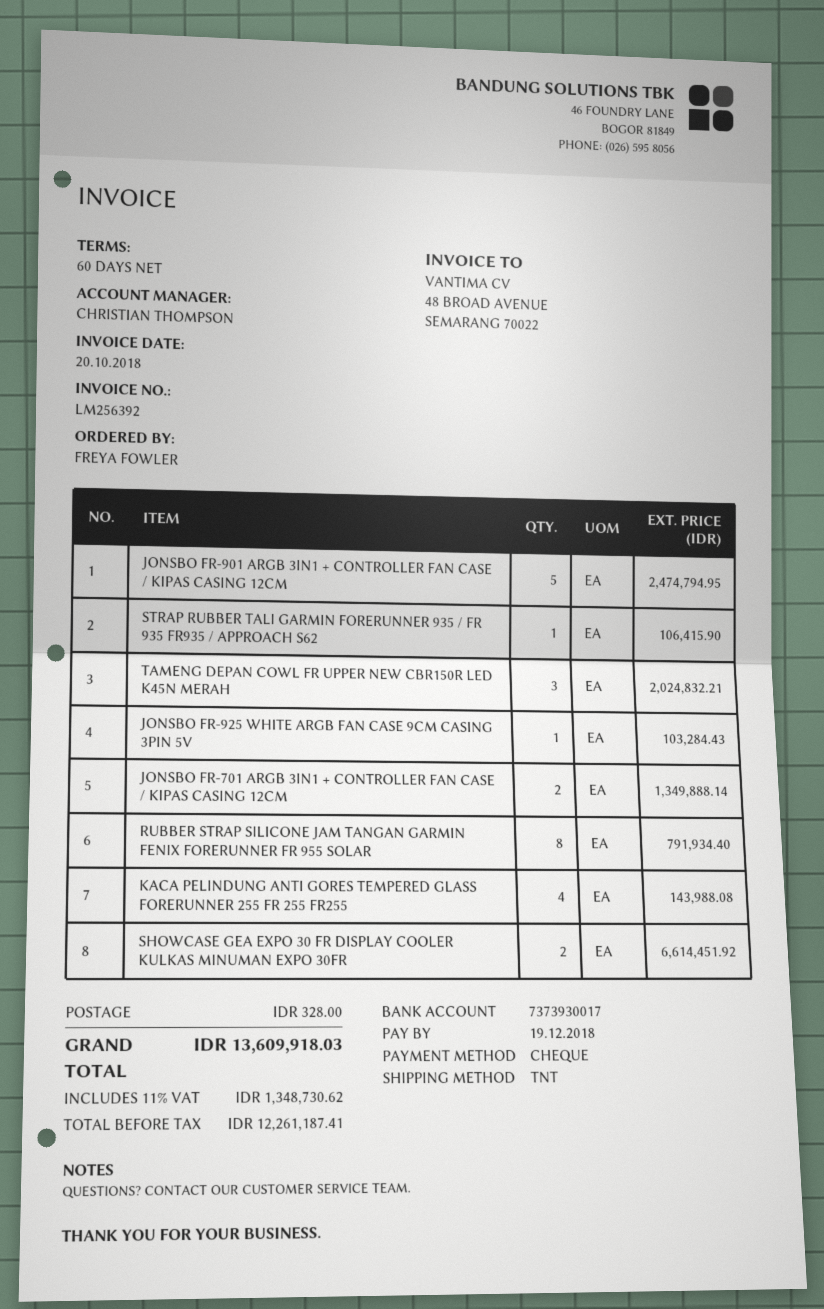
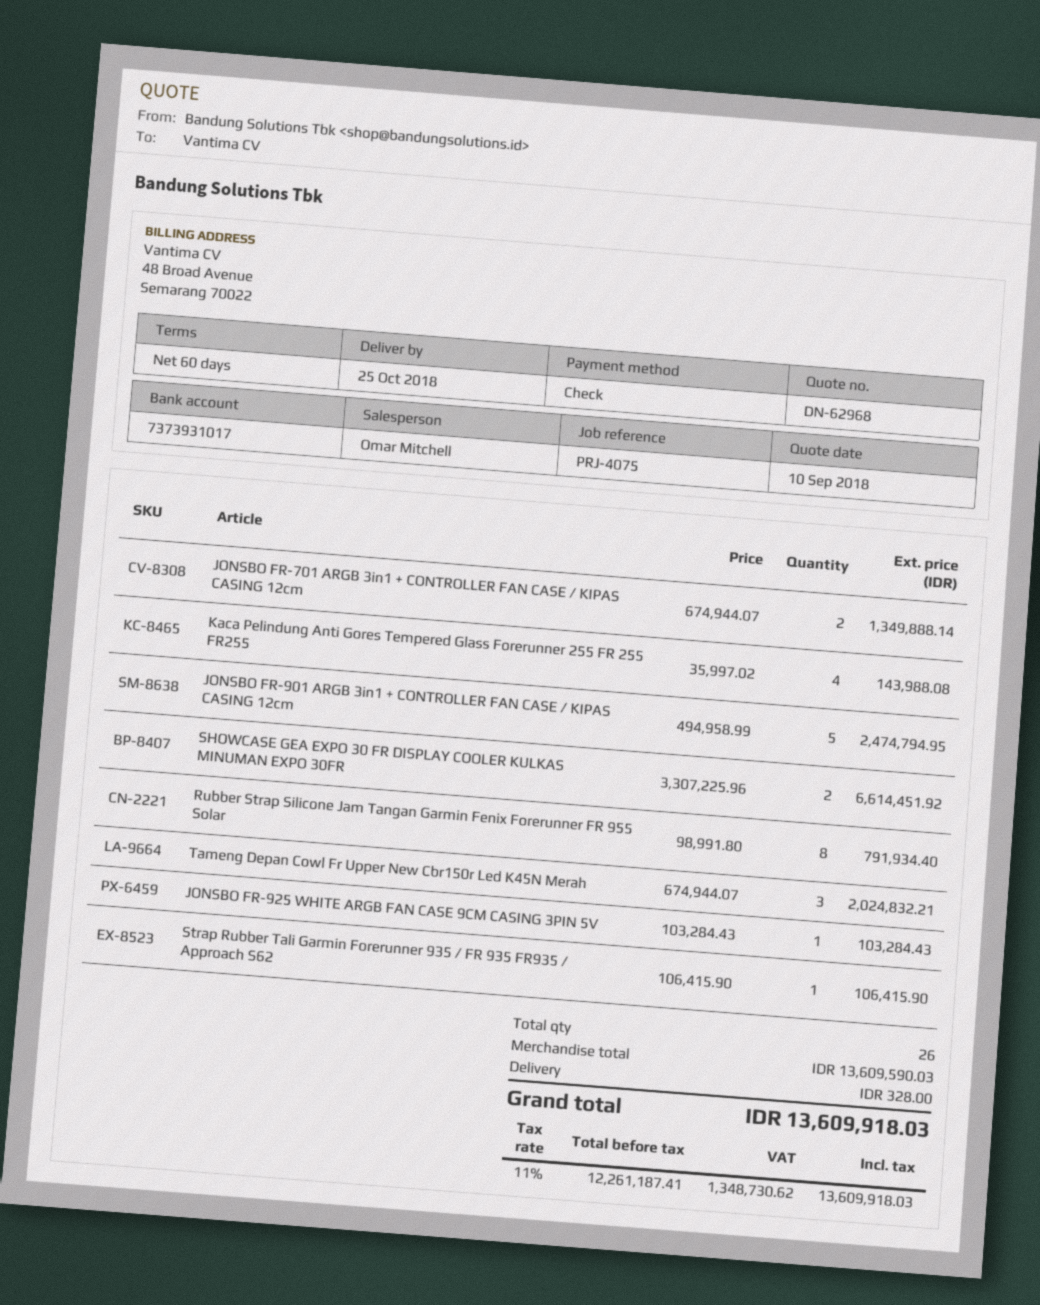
sales rep: CHRISTIAN THOMPSON -> Omar Mitchell
bank account: 7373930017 -> 7373931017

